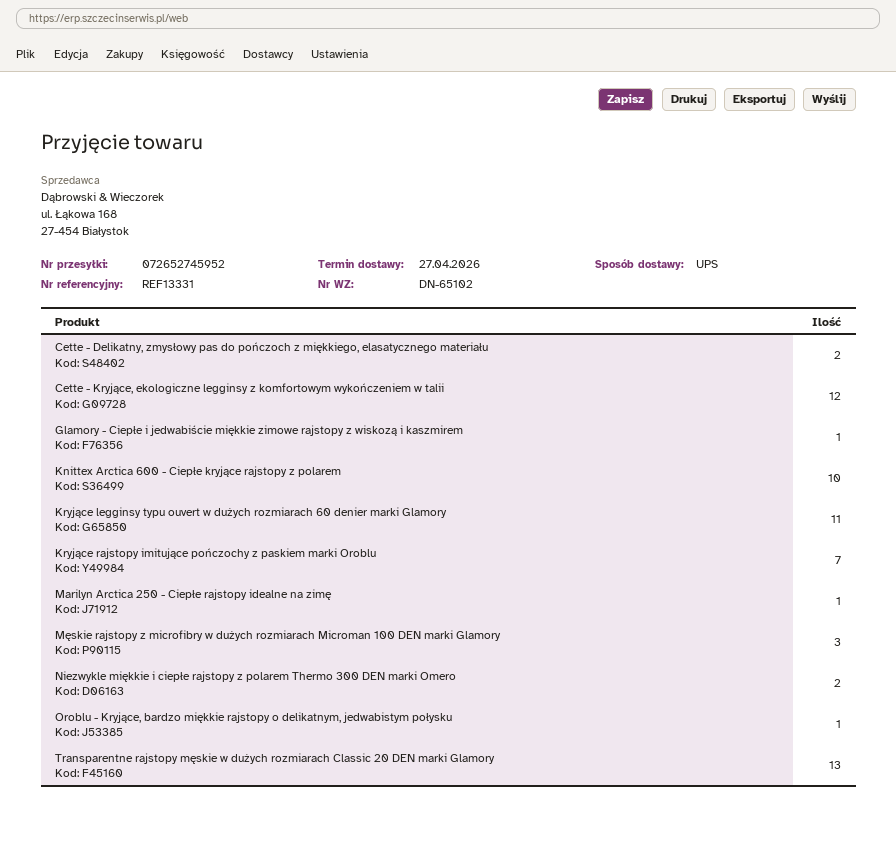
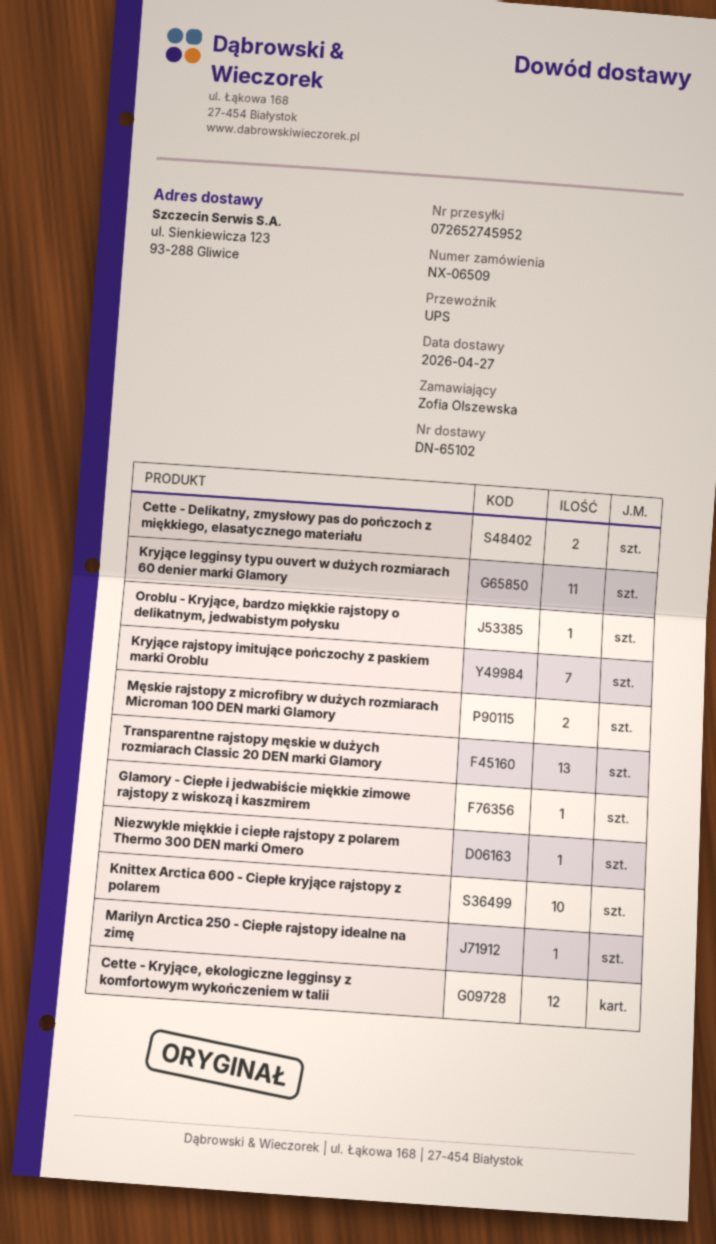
Męskie rajstopy z microfibry w dużych rozmiarach Microman 100 DEN marki Glamory: 3 -> 2
Niezwykle miękkie i ciepłe rajstopy z polarem Thermo 300 DEN marki Omero: 2 -> 1

